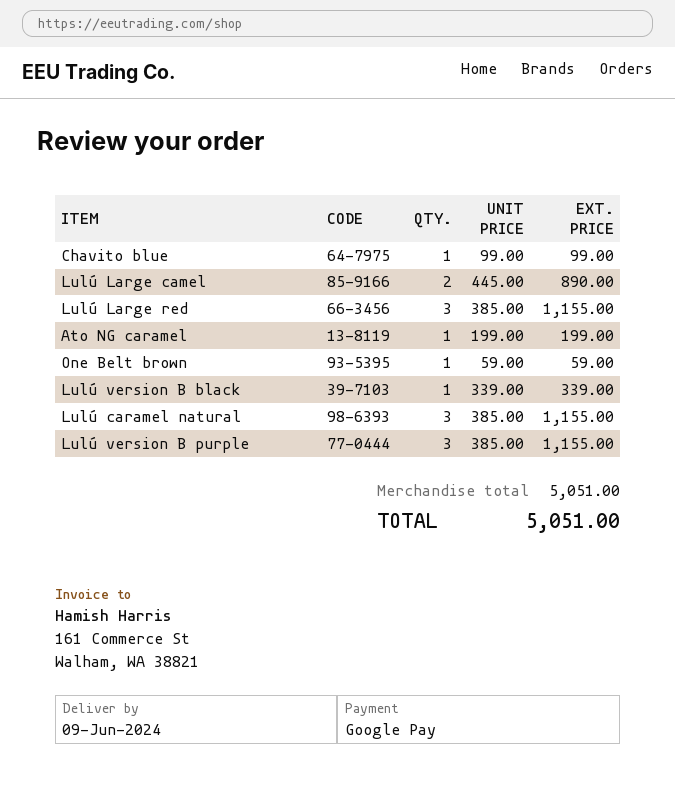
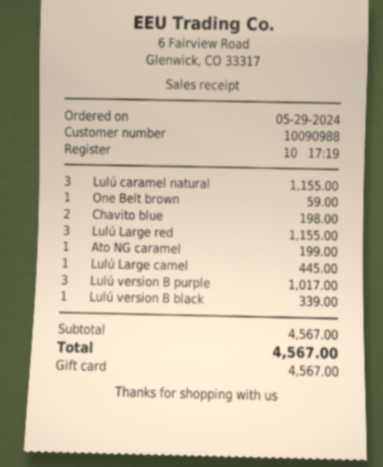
payment method: Google Pay -> gift card
Chavito blue: 1 for 99.00 -> 2 for 198.00
Lulú Large camel: 2 for 890.00 -> 1 for 445.00
Lulú version B purple: 3 for 1155.00 -> 3 for 1017.00
subtotal: 5051.00 -> 4567.00
total: 5051.00 -> 4567.00

